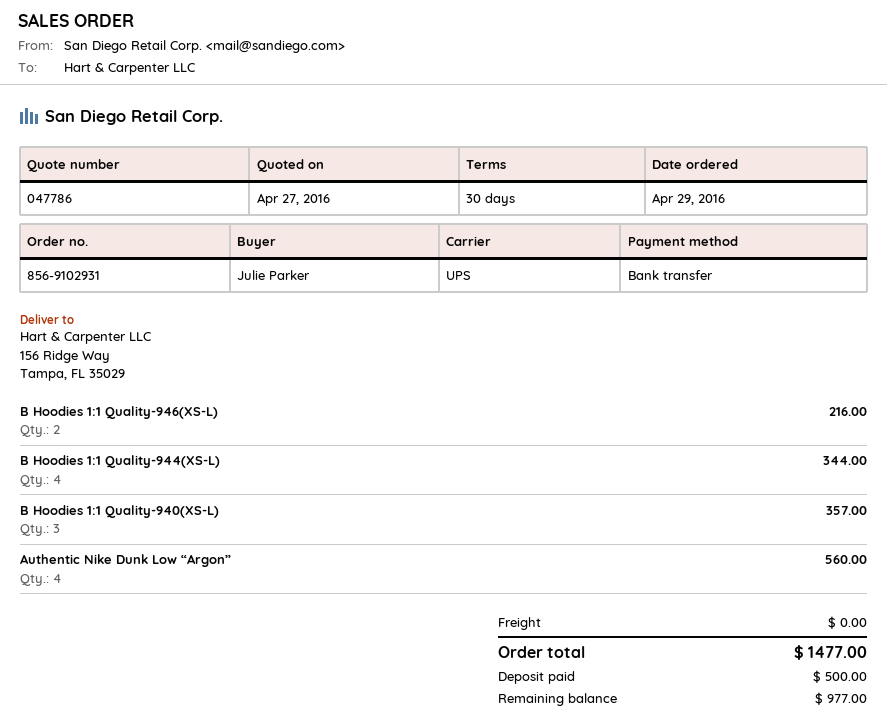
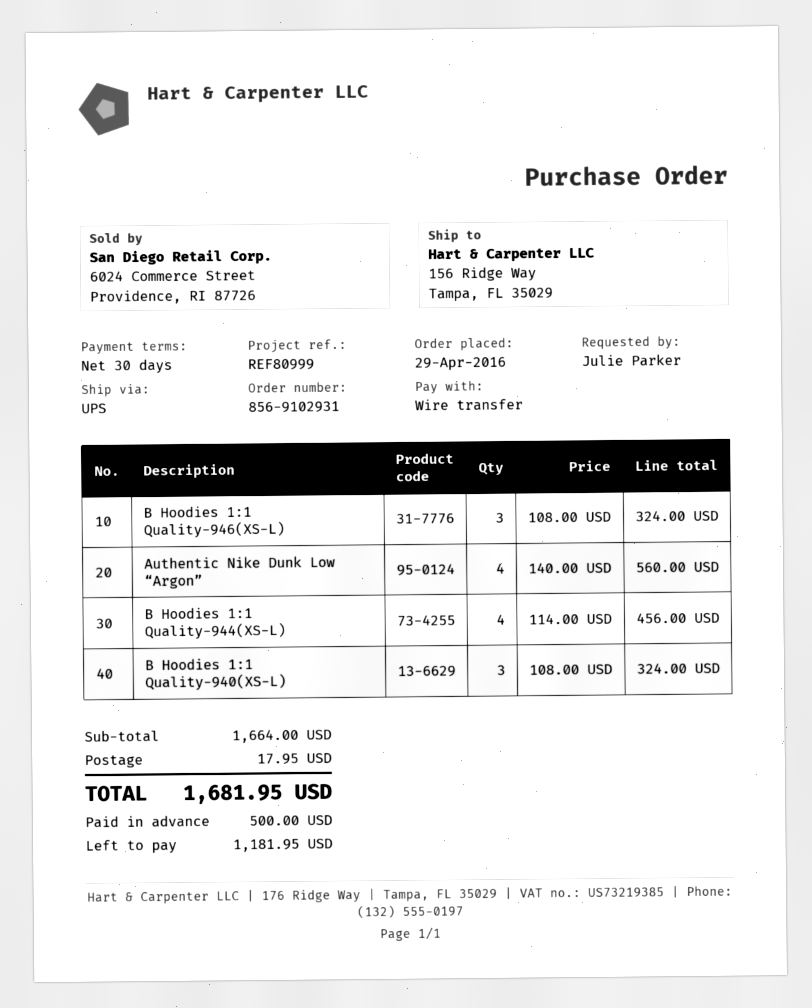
B Hoodies 1:1 Quality-946(XS-L): 2 for 216.00 -> 3 for 324.00
B Hoodies 1:1 Quality-944(XS-L): 4 for 344.00 -> 4 for 456.00
B Hoodies 1:1 Quality-940(XS-L): 3 for 357.00 -> 3 for 324.00
shipping: 0.00 -> 17.95
total: 1477.00 -> 1681.95
balance: 977.00 -> 1181.95

